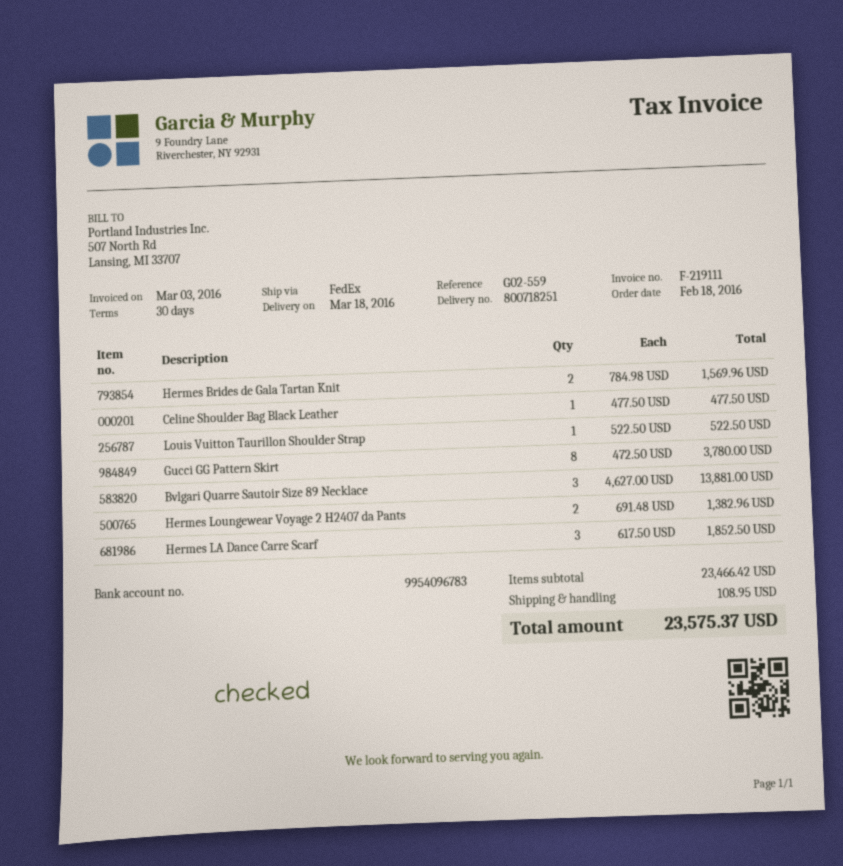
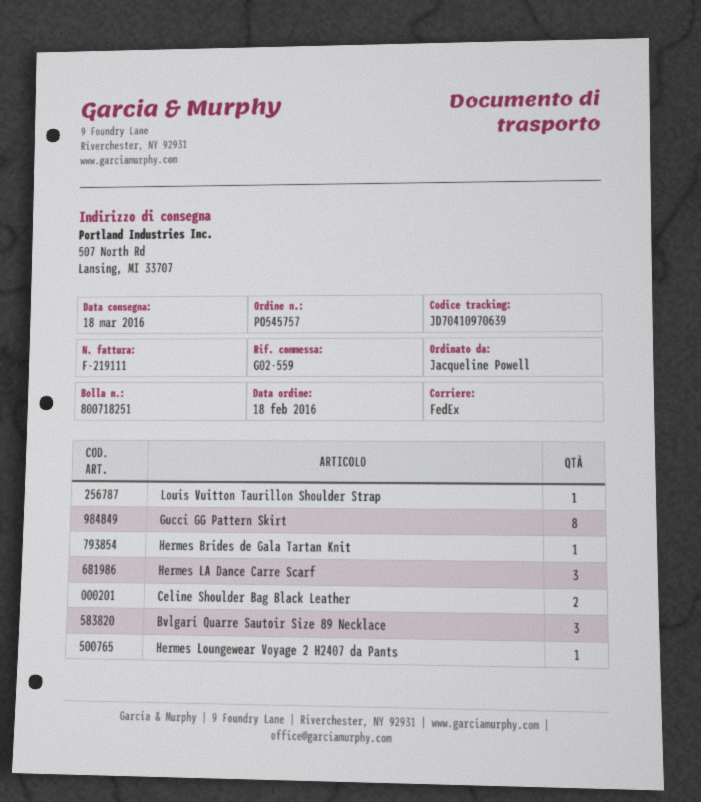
Hermes Brides de Gala Tartan Knit: 2 -> 1
Celine Shoulder Bag Black Leather: 1 -> 2
Hermes Loungewear Voyage 2 H2407 da Pants: 2 -> 1

